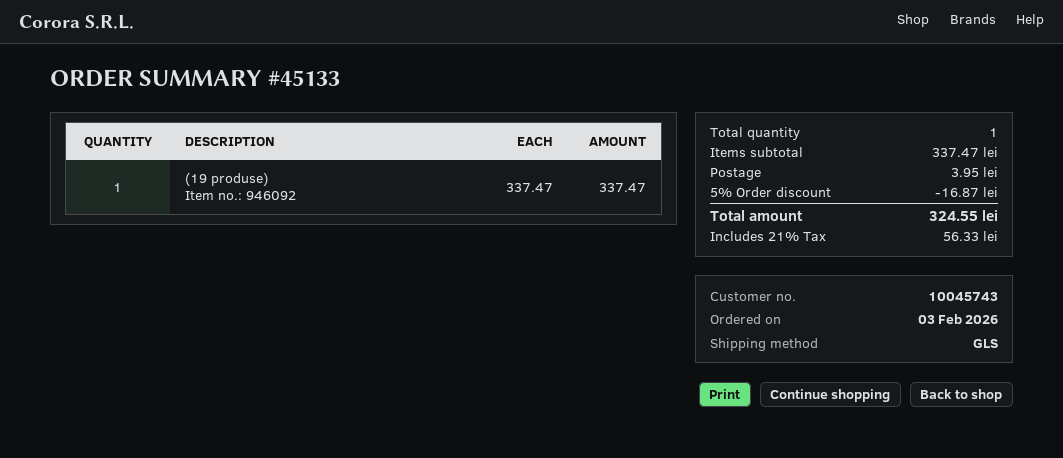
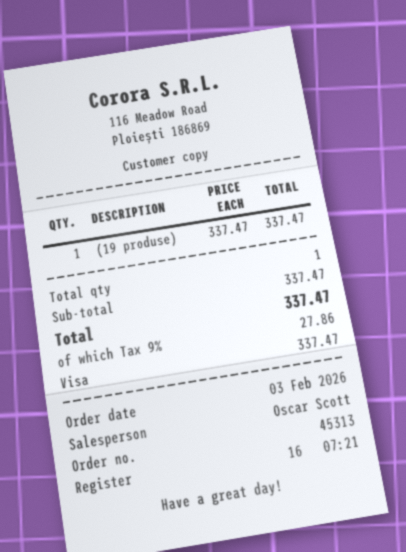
order number: 45133 -> 45313
discount: 5% = 16.87 -> none
shipping: 3.95 -> none
tax: 21% = 56.33 -> 9% = 27.86
total: 324.55 -> 337.47

